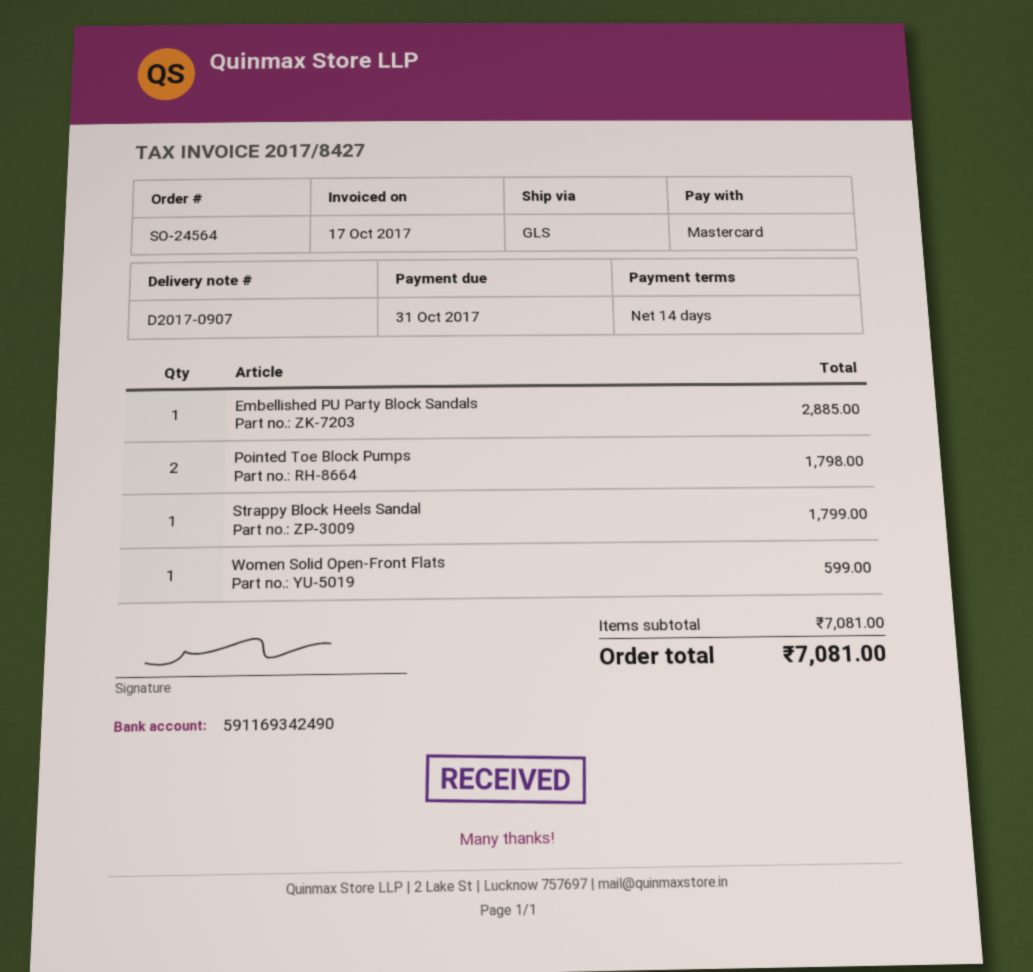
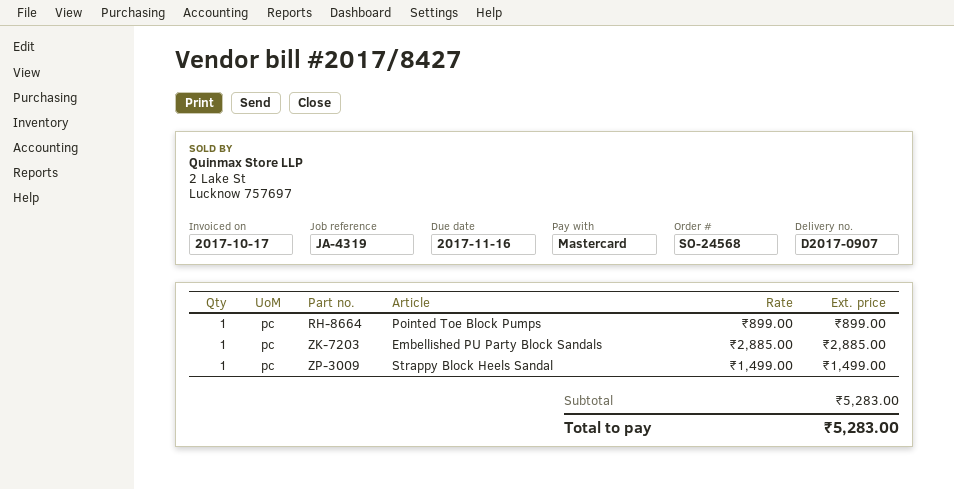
order number: SO-24564 -> SO-24568
due date: 2017-10-31 -> 2017-11-16
Pointed Toe Block Pumps: 2 for 1798.00 -> 1 for 899.00
Strappy Block Heels Sandal: 1 for 1799.00 -> 1 for 1499.00
Women Solid Open-Front Flats: 1 for 599.00 -> none
subtotal: 7081.00 -> 5283.00
total: 7081.00 -> 5283.00

